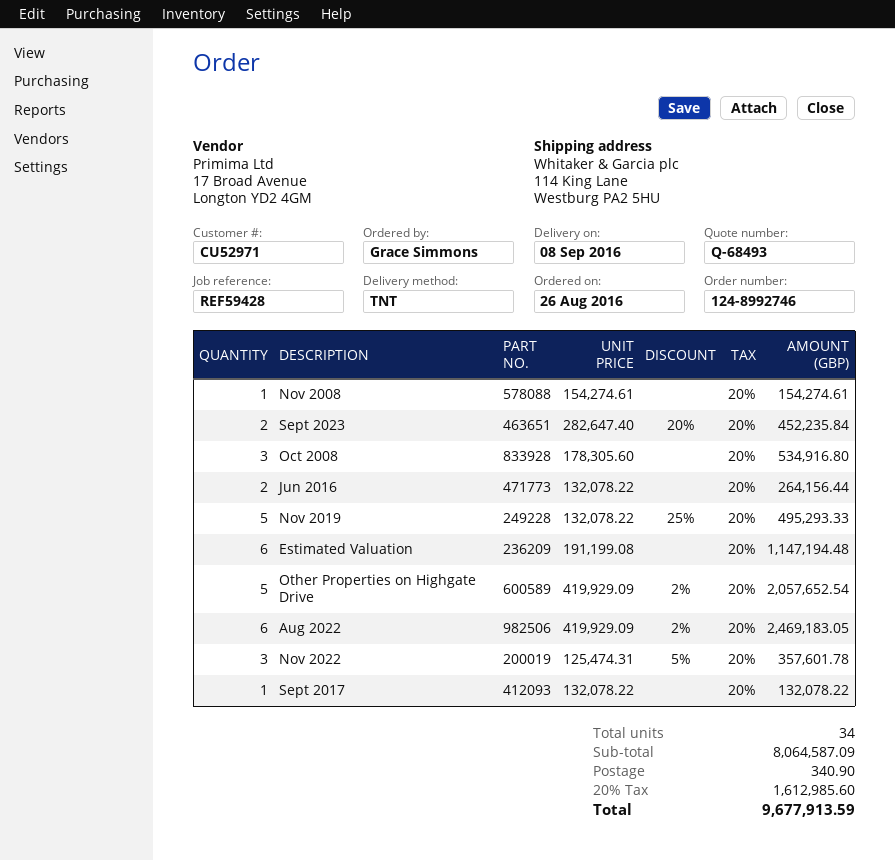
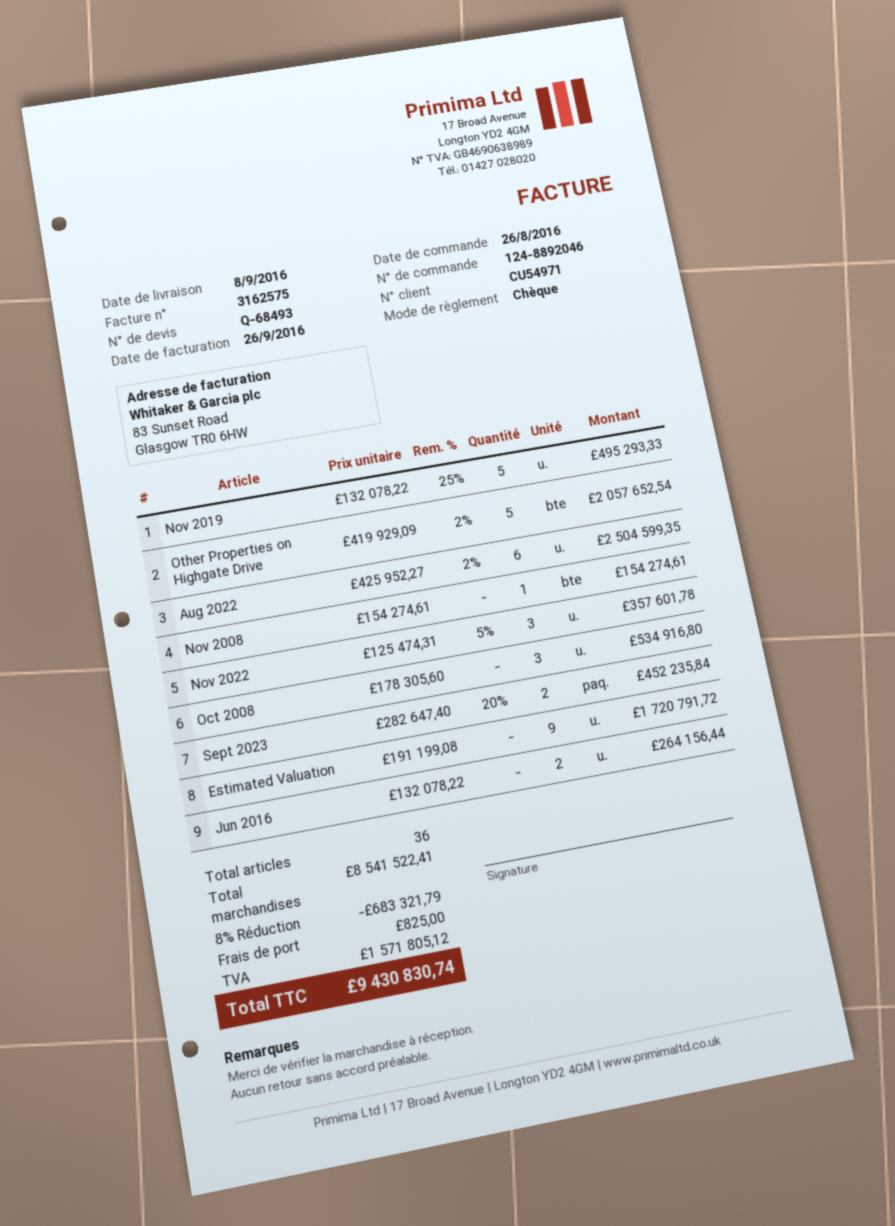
order number: 124-8992746 -> 124-8892046
customer number: CU52971 -> CU54971
Estimated Valuation: 6 x 191199.08 = 1147194.48 -> 9 x 191199.08 = 1720791.72
Aug 2022: 6 x 419929.09 - 2% = 2469183.05 -> 6 x 425952.27 - 2% = 2504599.35
Sept 2017: 1 x 132078.22 = 132078.22 -> none
total quantity: 34 -> 36
subtotal: 8064587.09 -> 8541522.41
discount: none -> 8% = 683321.79
shipping: 340.90 -> 825.00
tax: 1612985.60 -> 1571805.12
total: 9677913.59 -> 9430830.74

